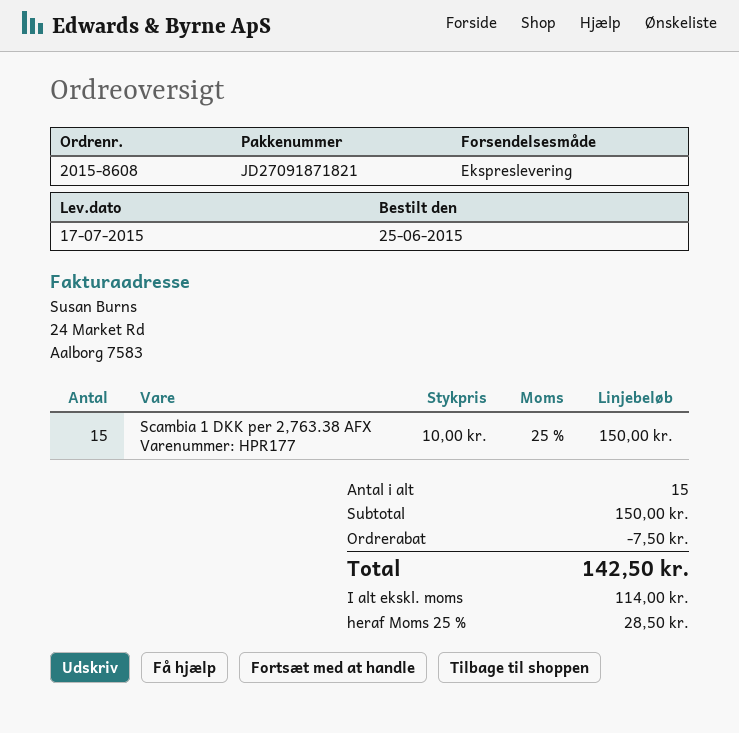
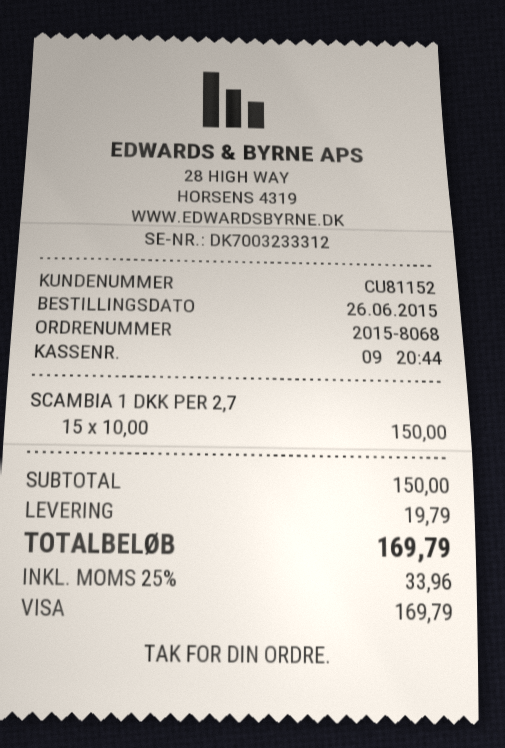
order number: 2015-8608 -> 2015-8068
order date: 2015-06-25 -> 2015-06-26
discount: 7.50 -> none
shipping: none -> 19.79
tax: 25% = 28.50 -> 25% = 33.96
total: 142.50 -> 169.79

